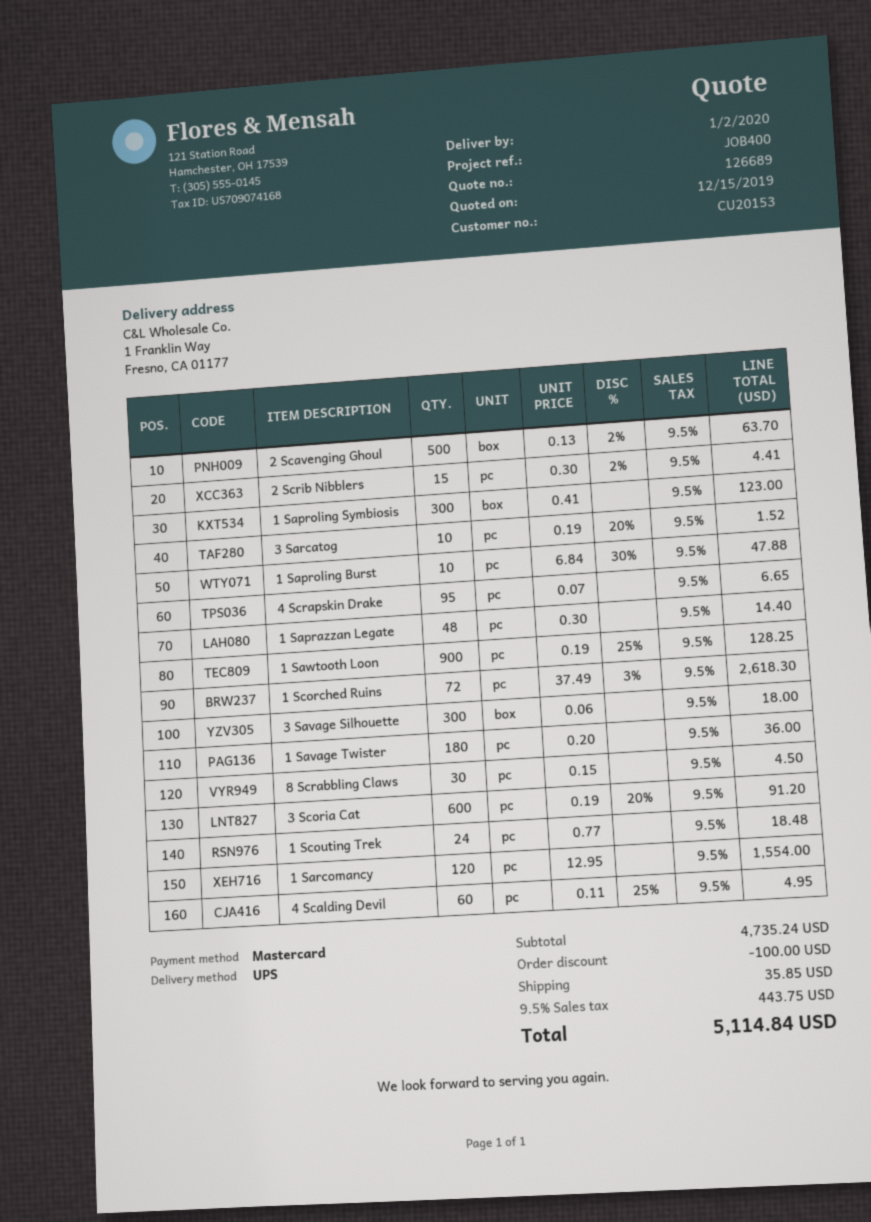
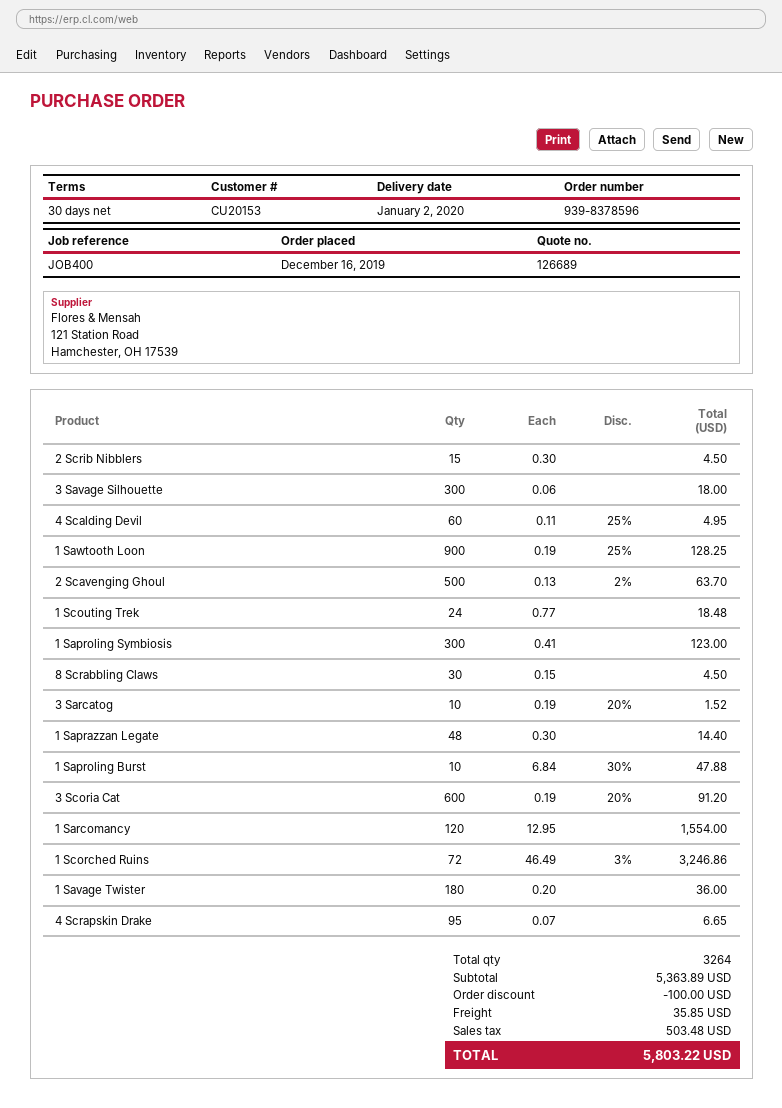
2 Scrib Nibblers: 15 x 0.30 - 2% = 4.41 -> 15 x 0.30 = 4.50
1 Scorched Ruins: 72 x 37.49 - 3% = 2618.30 -> 72 x 46.49 - 3% = 3246.86
subtotal: 4735.24 -> 5363.89
tax: 443.75 -> 503.48
total: 5114.84 -> 5803.22

